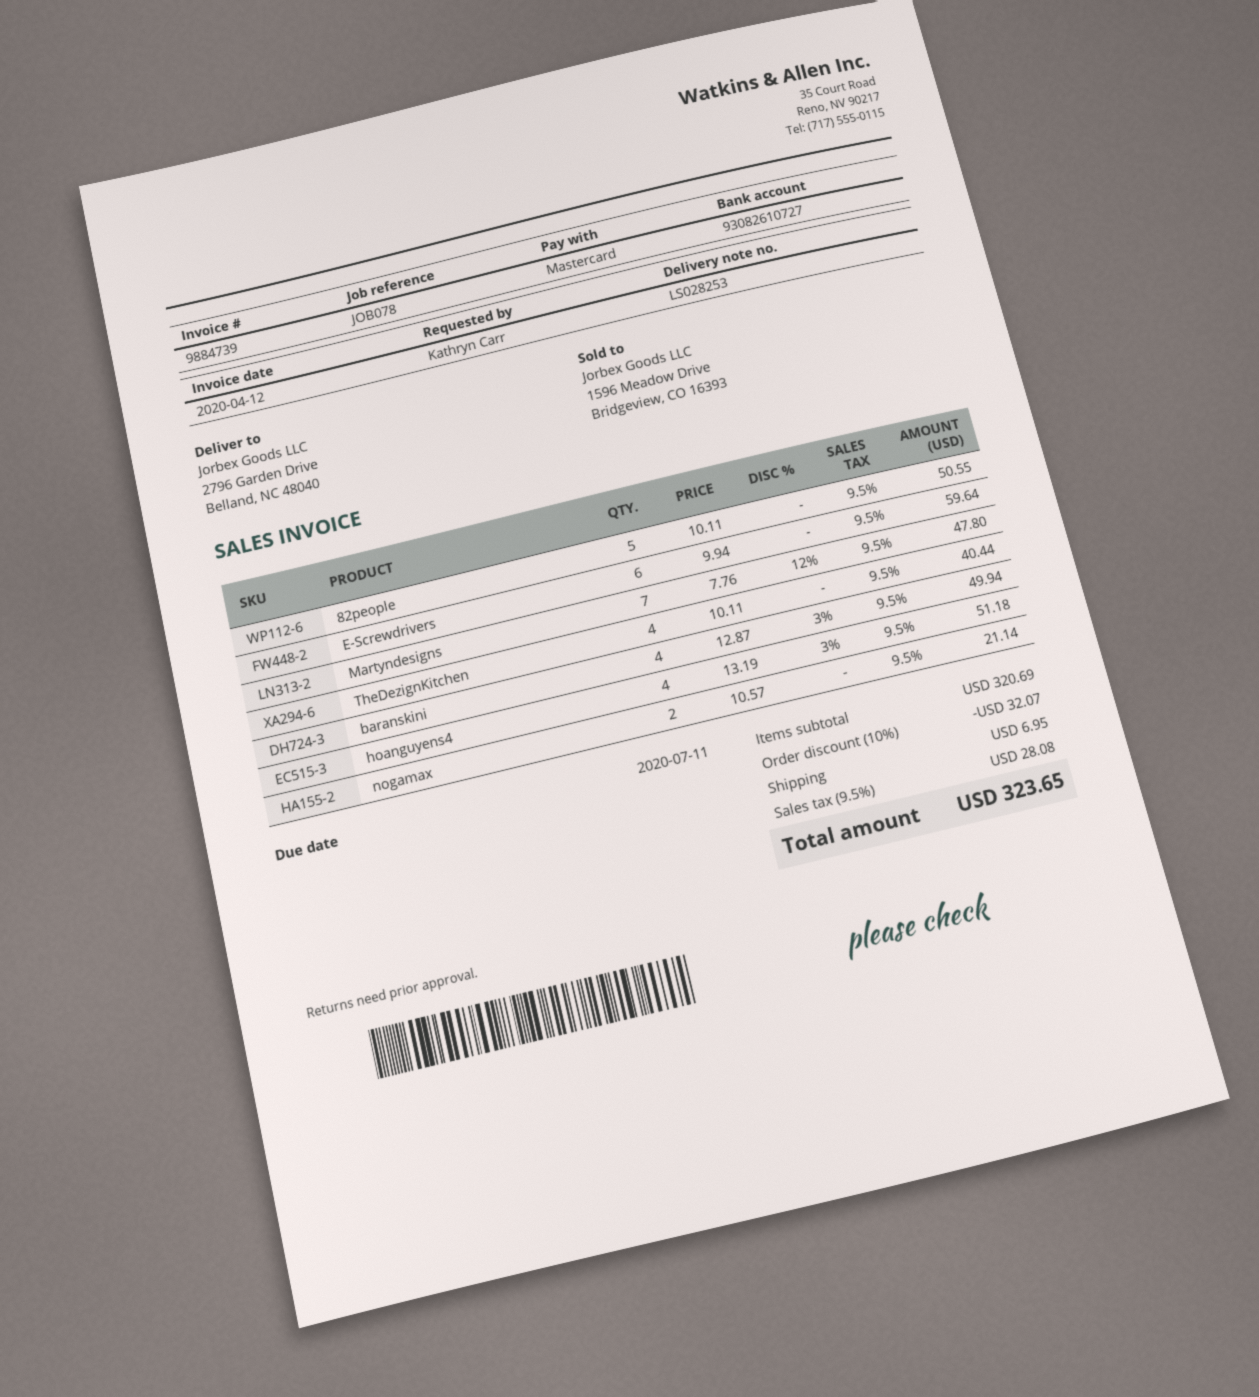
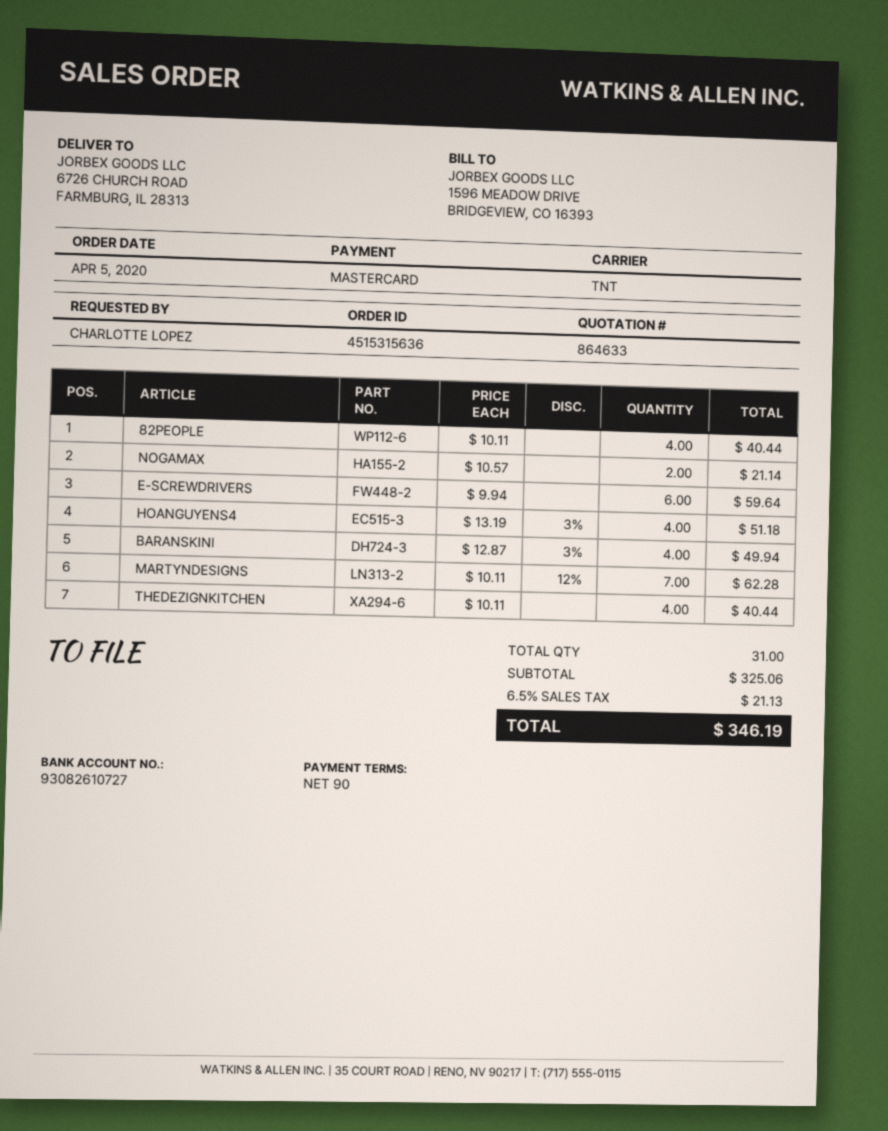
ordered by: Kathryn Carr -> CHARLOTTE LOPEZ
ship to: 2796 Garden Drive, Belland, NC 48040 -> 6726 CHURCH ROAD, FARMBURG, IL 28313
82people: 5 x 10.11 = 50.55 -> 4 x 10.11 = 40.44
Martyndesigns: 7 x 7.76 - 12% = 47.80 -> 7 x 10.11 - 12% = 62.28
subtotal: 320.69 -> 325.06
discount: 10% = 32.07 -> none
shipping: 6.95 -> none
tax: 9.5% = 28.08 -> 6.5% = 21.13
total: 323.65 -> 346.19

